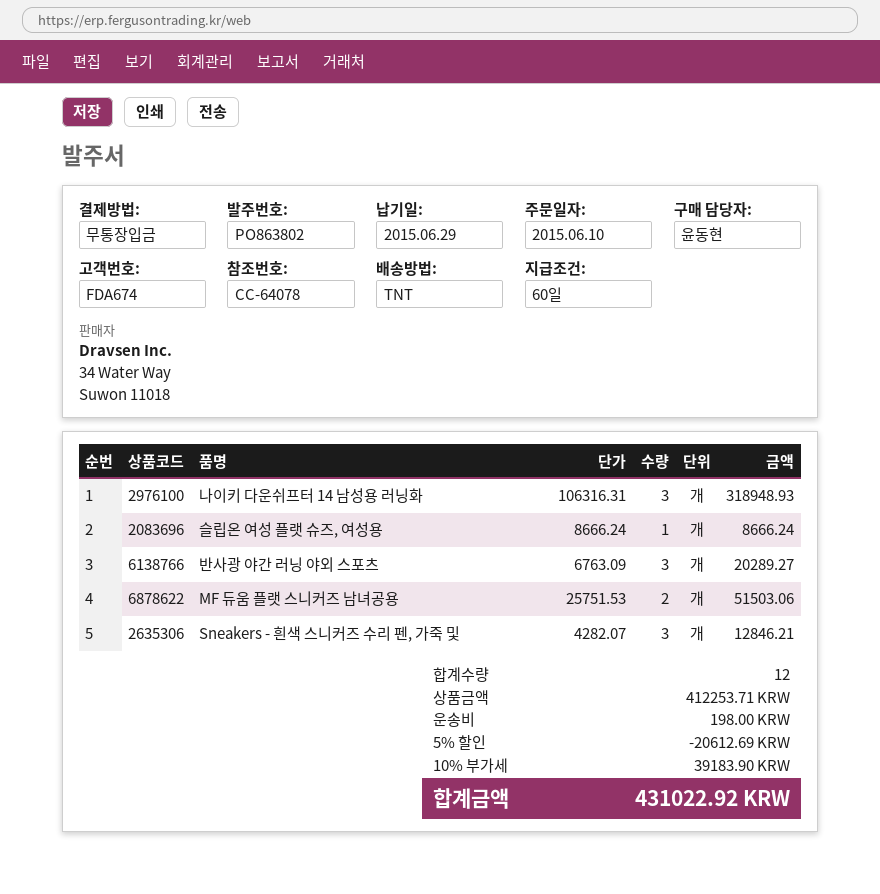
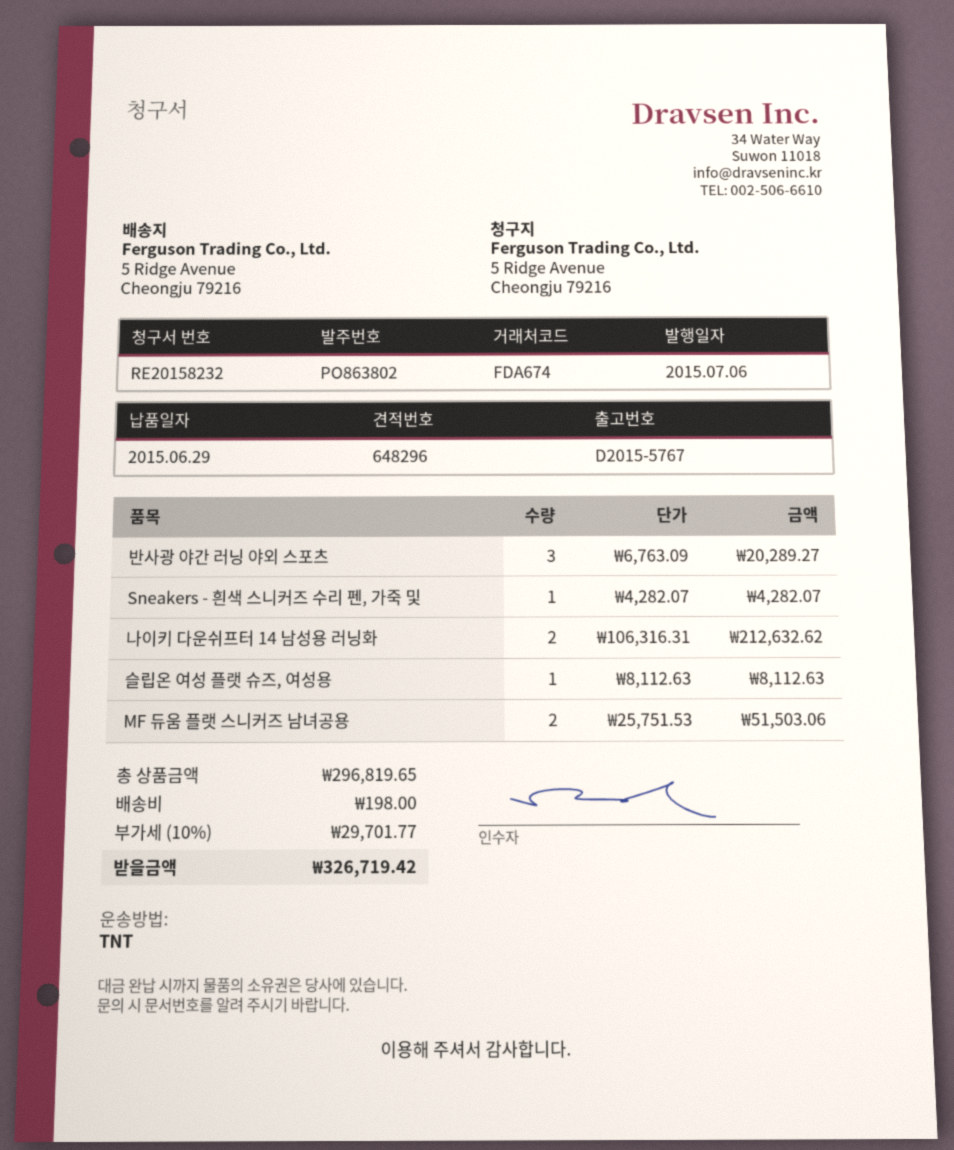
나이키 다운쉬프터 14 남성용 러닝화: 3 x 106316.31 = 318948.93 -> 2 x 106316.31 = 212632.62
슬립온 여성 플랫 슈즈, 여성용: 1 x 8666.24 = 8666.24 -> 1 x 8112.63 = 8112.63
Sneakers - 흰색 스니커즈 수리 펜, 가죽 및: 3 x 4282.07 = 12846.21 -> 1 x 4282.07 = 4282.07
subtotal: 412253.71 -> 296819.65
discount: 5% = 20612.69 -> none
tax: 10% = 39183.90 -> 10% = 29701.77
total: 431022.92 -> 326719.42

